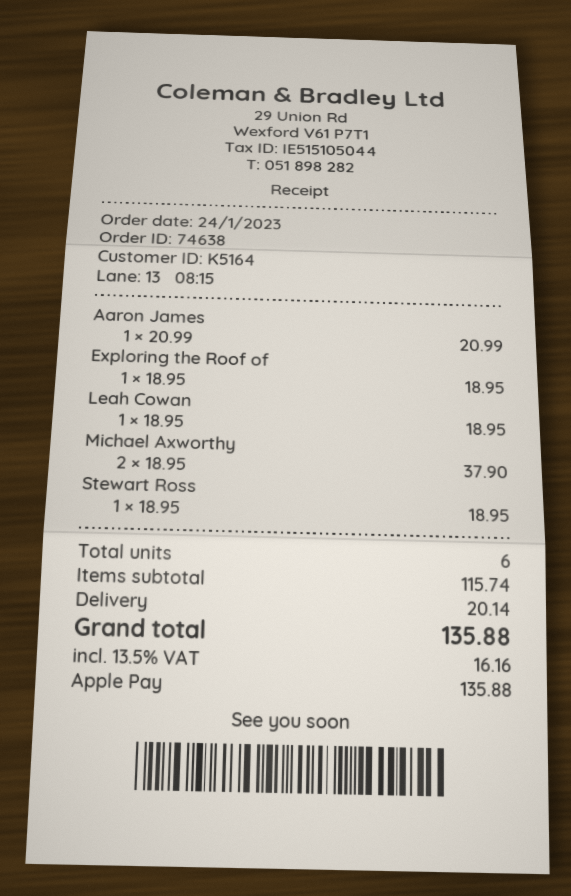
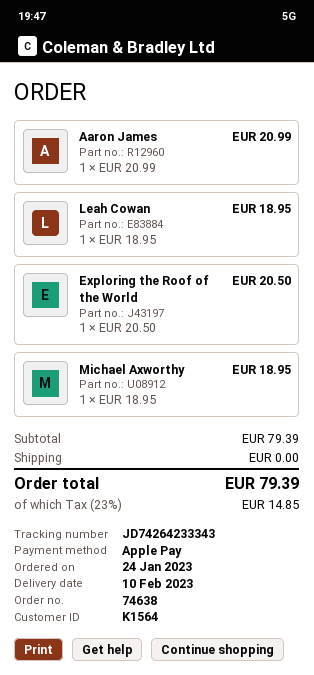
customer number: K5164 -> K1564
Exploring the Roof of: 1 x 18.95 = 18.95 -> 1 x 20.50 = 20.50
Michael Axworthy: 2 x 18.95 = 37.90 -> 1 x 18.95 = 18.95
Stewart Ross: 1 x 18.95 = 18.95 -> none
subtotal: 115.74 -> 79.39
shipping: 20.14 -> 0.00
tax: 13.5% = 16.16 -> 23% = 14.85
total: 135.88 -> 79.39

